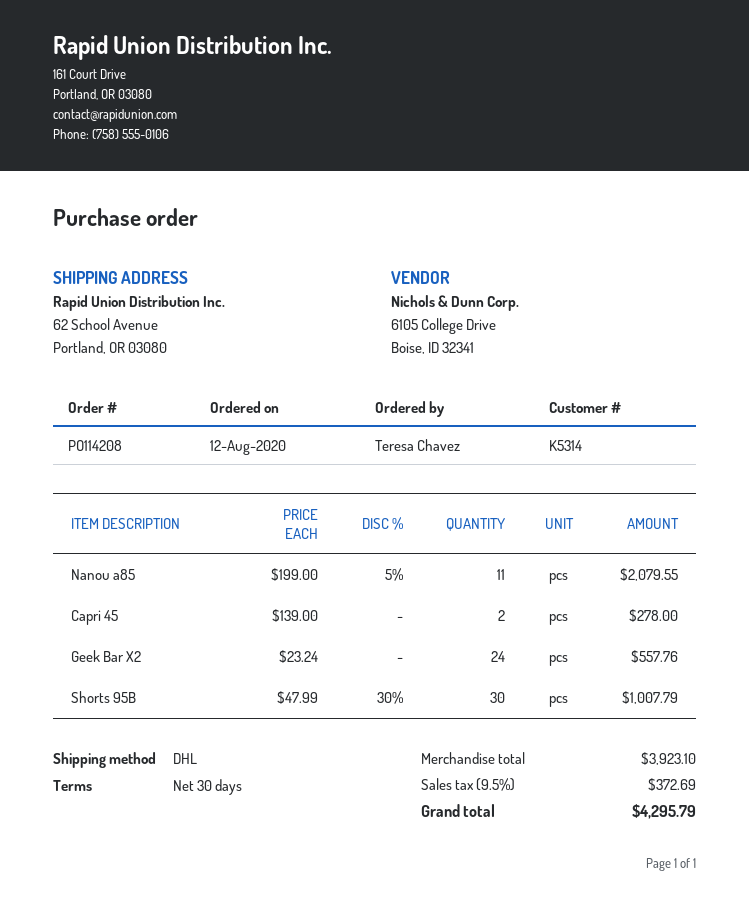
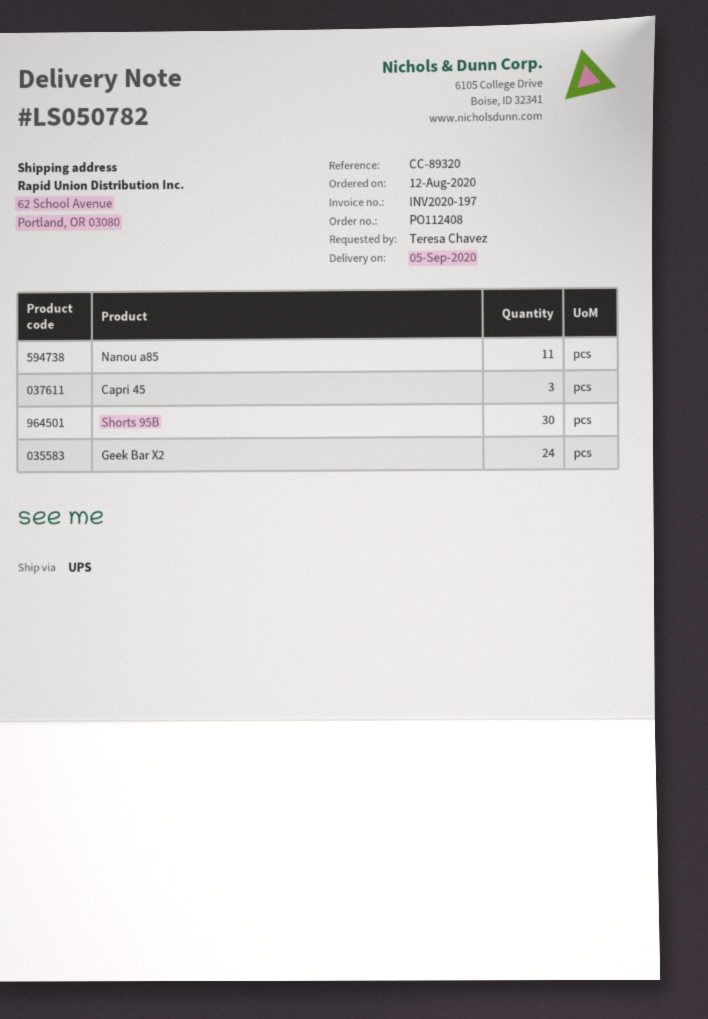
order number: PO114208 -> PO112408
shipping method: DHL -> UPS
Capri 45: 2 -> 3

